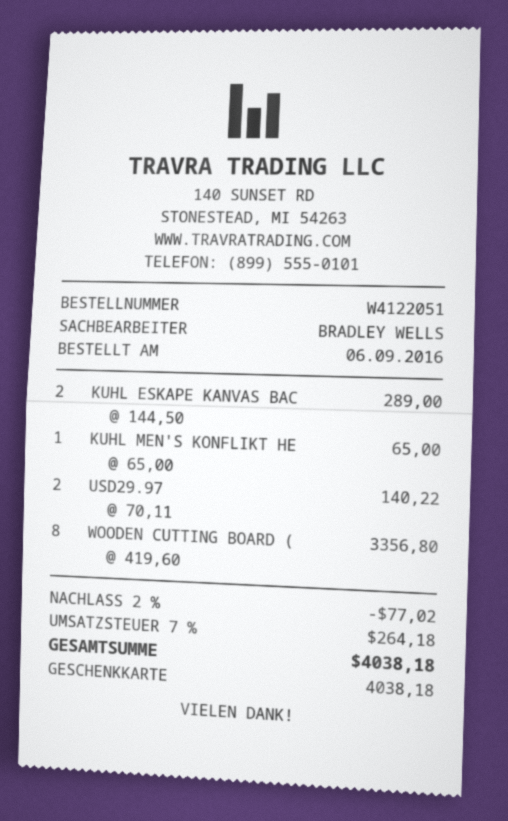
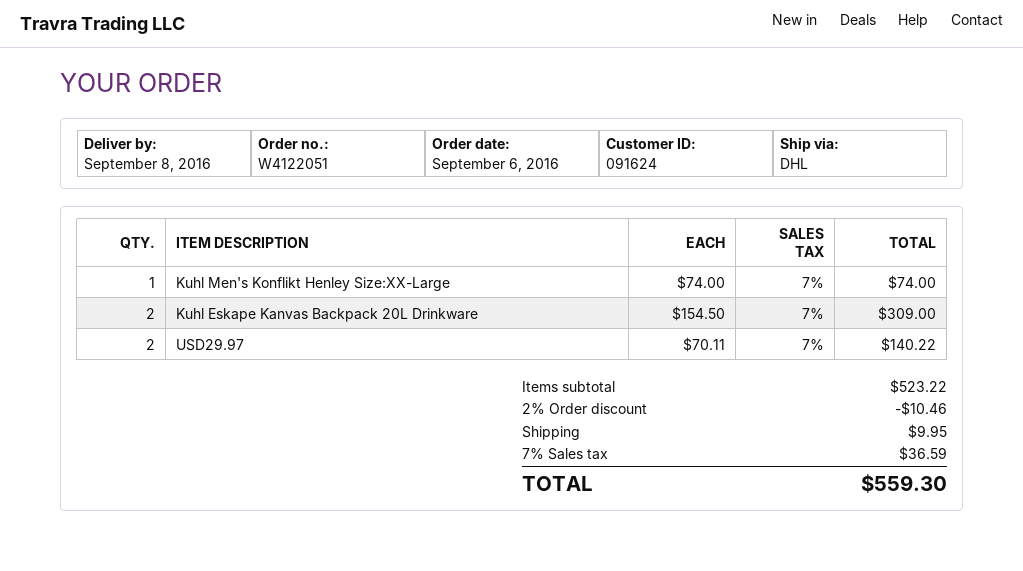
KUHL ESKAPE KANVAS BAC: 2 x 144.50 = 289.00 -> 2 x 154.50 = 309.00
KUHL MEN'S KONFLIKT HE: 1 x 65.00 = 65.00 -> 1 x 74.00 = 74.00
WOODEN CUTTING BOARD (: 8 x 419.60 = 3356.80 -> none
discount: 2% = 77.02 -> 2% = 10.46
shipping: none -> 9.95
tax: 7% = 264.18 -> 7% = 36.59
total: 4038.18 -> 559.30

